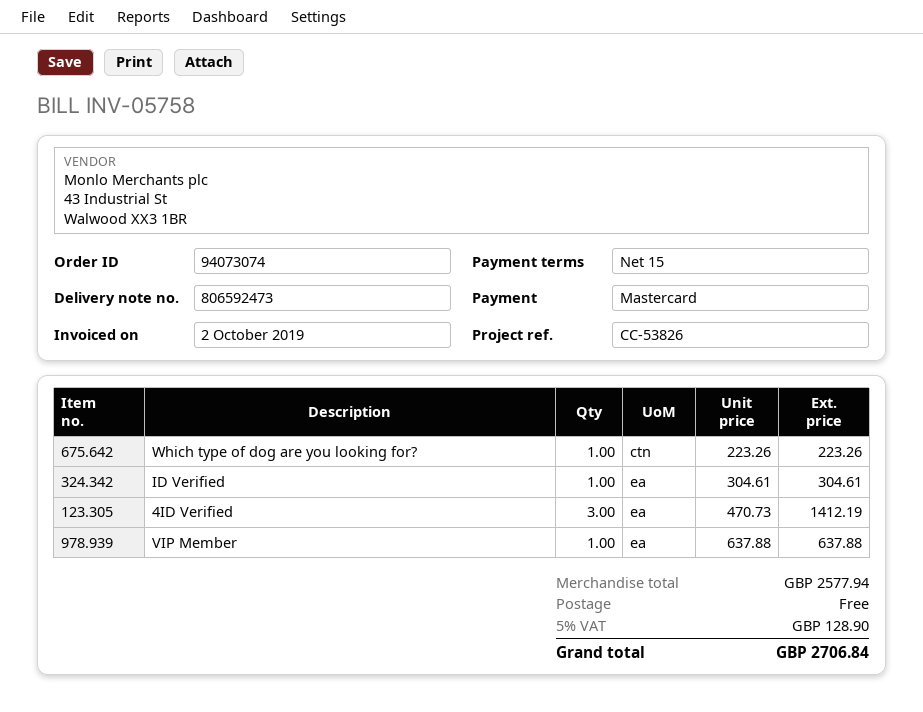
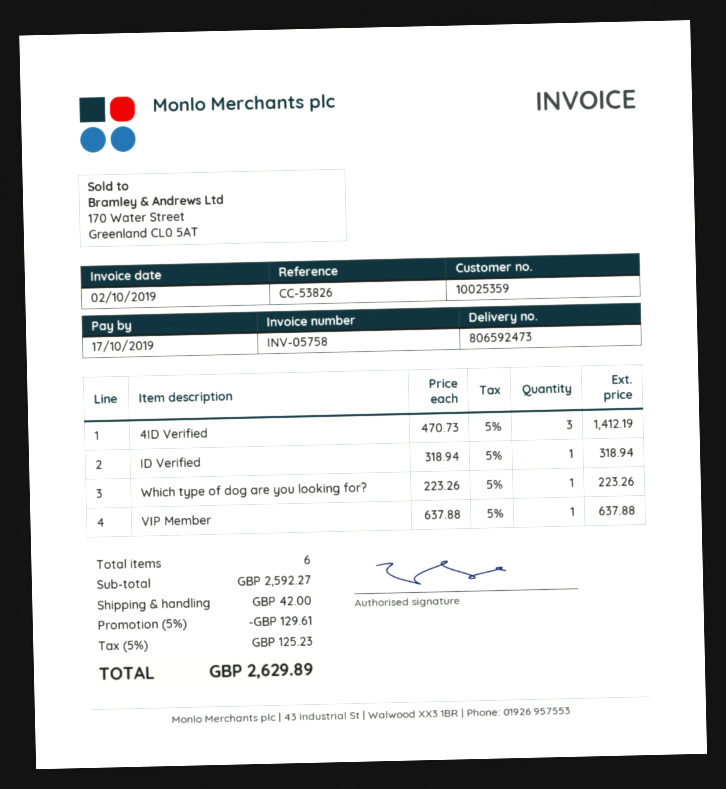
ID Verified: 1 x 304.61 = 304.61 -> 1 x 318.94 = 318.94
subtotal: 2577.94 -> 2592.27
discount: none -> 5% = 129.61
shipping: 0.00 -> 42.00
tax: 5% = 128.90 -> 5% = 125.23
total: 2706.84 -> 2629.89

